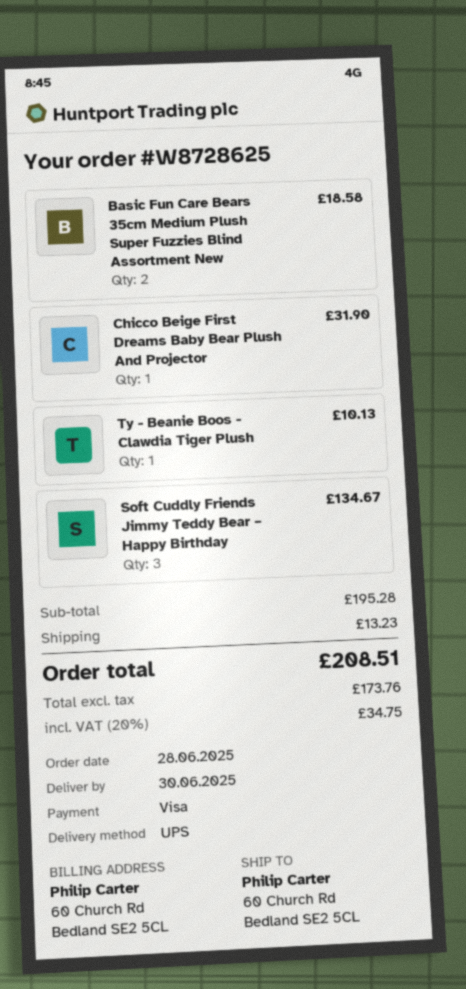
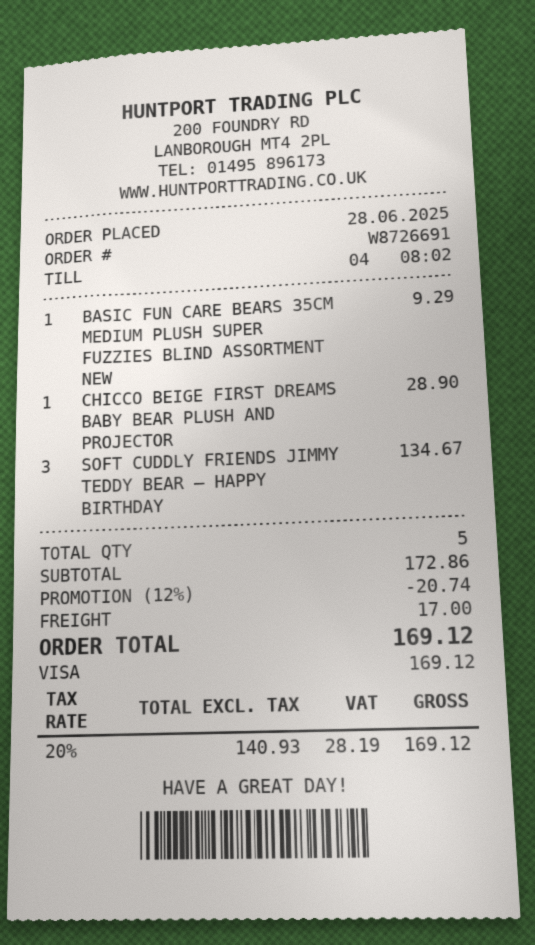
order number: W8728625 -> W8726691
Basic Fun Care Bears 35cm Medium Plush Super Fuzzies Blind Assortment New: 2 for 18.58 -> 1 for 9.29
Chicco Beige First Dreams Baby Bear Plush And Projector: 1 for 31.90 -> 1 for 28.90
Ty - Beanie Boos - Clawdia Tiger Plush: 1 for 10.13 -> none
subtotal: 195.28 -> 172.86
discount: none -> 12% = 20.74
shipping: 13.23 -> 17.00
net: 173.76 -> 140.93
tax: 20% = 34.75 -> 20% = 28.19
total: 208.51 -> 169.12

